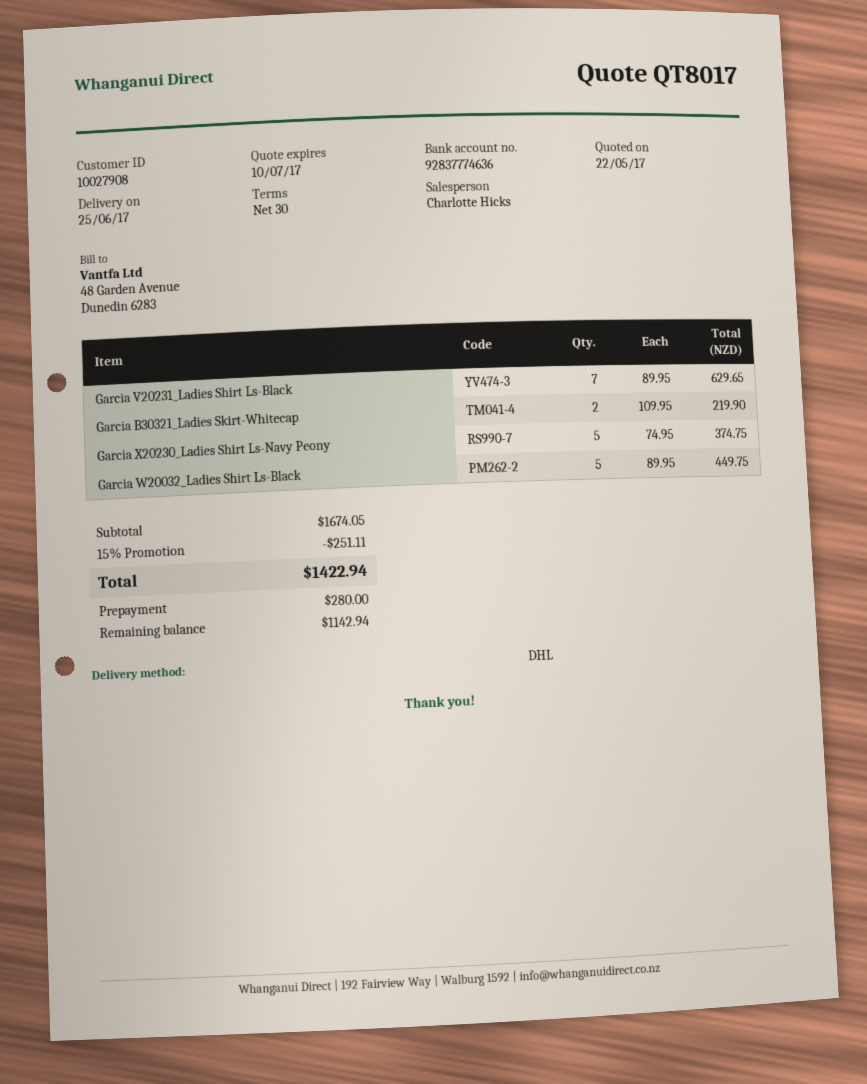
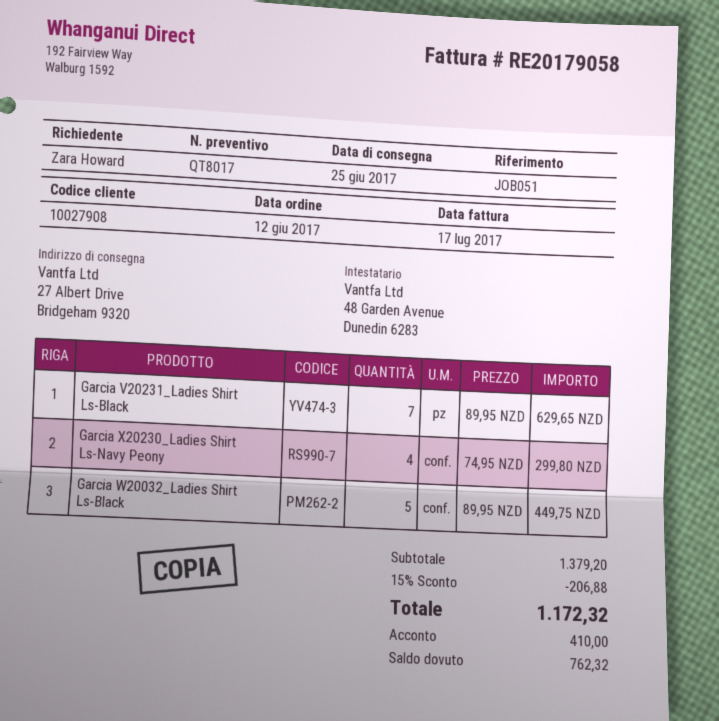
Garcia B30321_Ladies Skirt-Whitecap: 2 x 109.95 = 219.90 -> none
Garcia X20230_Ladies Shirt Ls-Navy Peony: 5 x 74.95 = 374.75 -> 4 x 74.95 = 299.80
subtotal: 1674.05 -> 1379.20
discount: 15% = 251.11 -> 15% = 206.88
total: 1422.94 -> 1172.32
deposit: 280.00 -> 410.00
balance: 1142.94 -> 762.32

